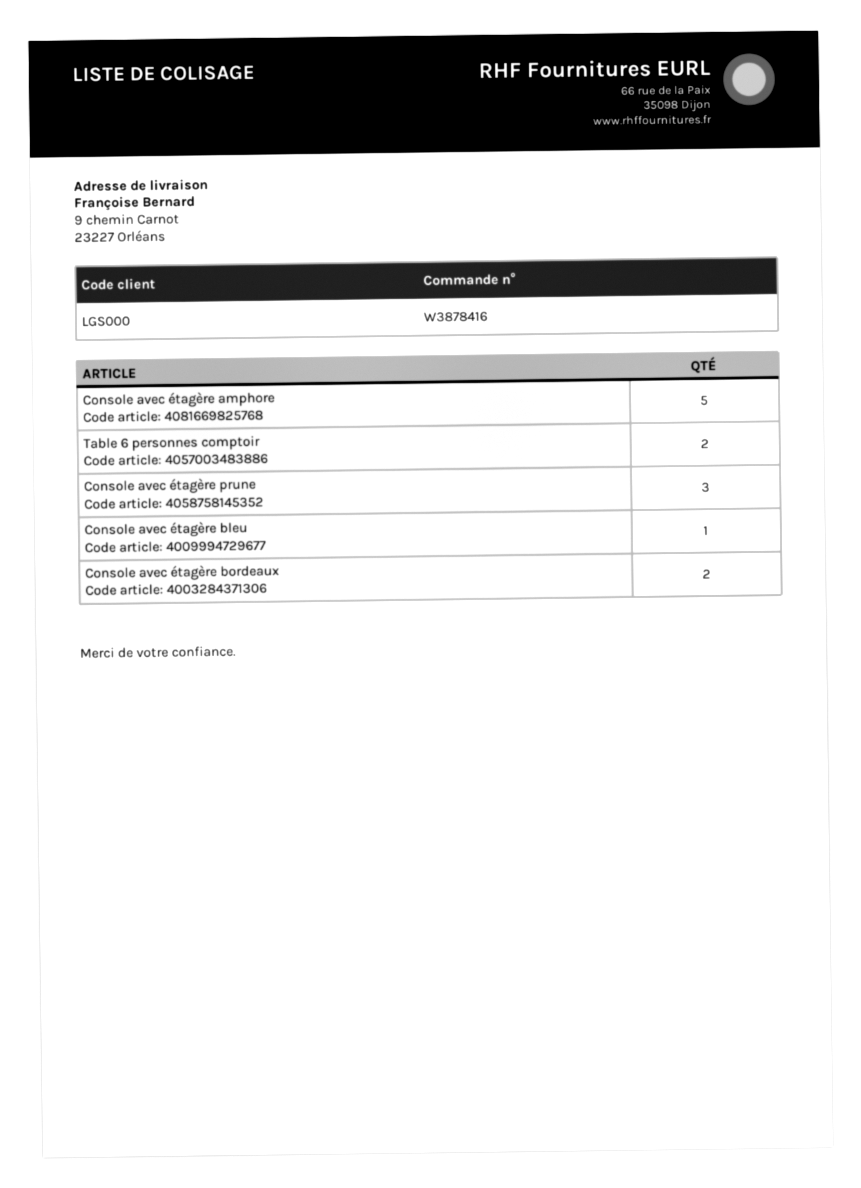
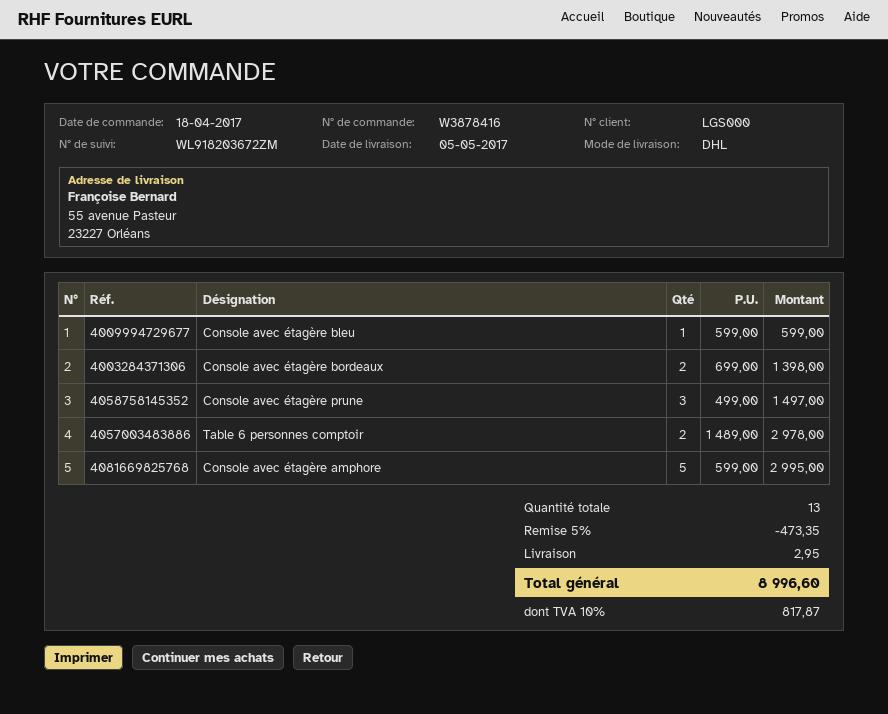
ship to: 9 chemin Carnot, 23227 Orléans -> 55 avenue Pasteur, 23227 Orléans

